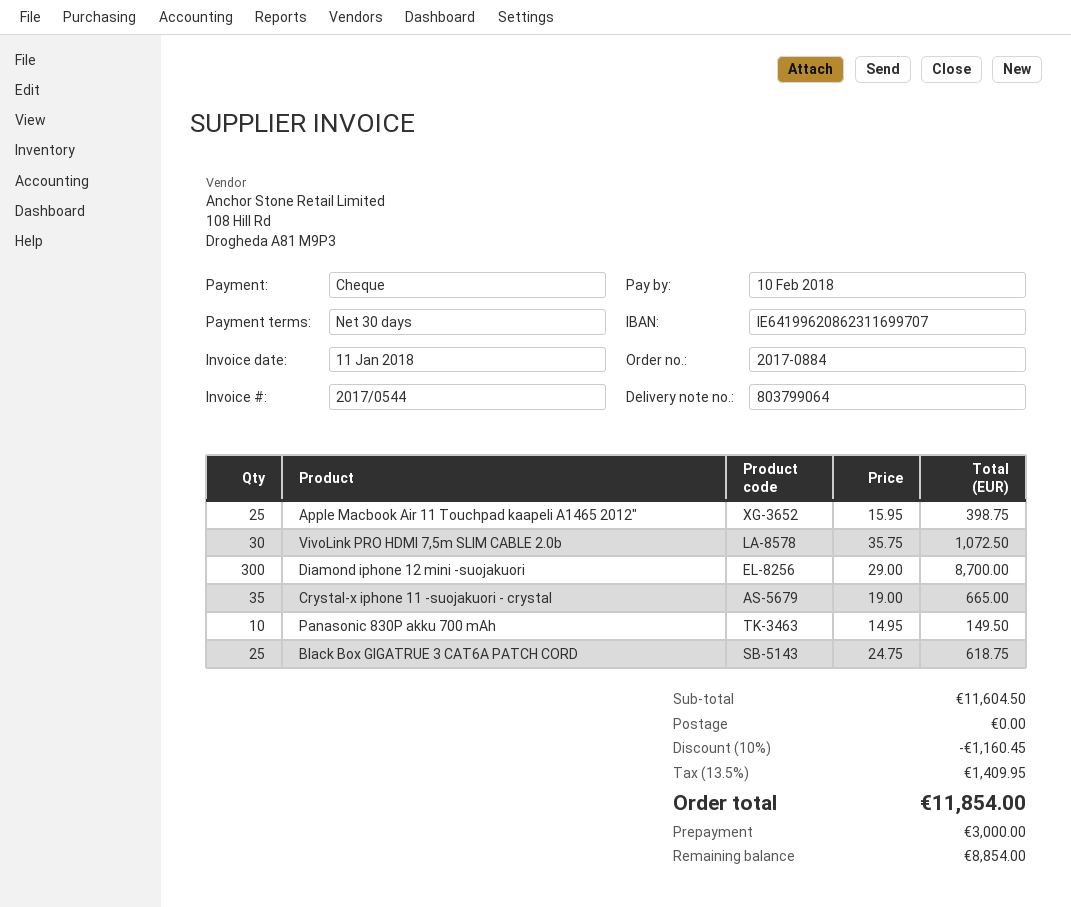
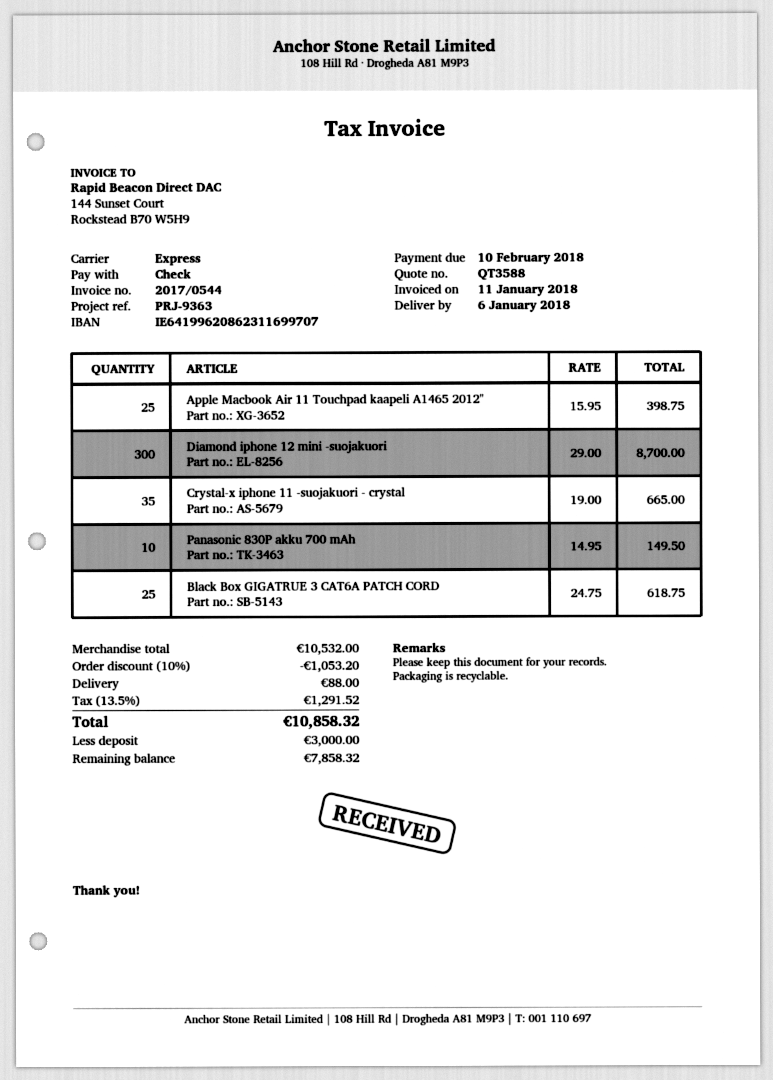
VivoLink PRO HDMI 7,5m SLIM CABLE 2.0b: 30 x 35.75 = 1072.50 -> none
subtotal: 11604.50 -> 10532.00
discount: 10% = 1160.45 -> 10% = 1053.20
shipping: 0.00 -> 88.00
tax: 13.5% = 1409.95 -> 13.5% = 1291.52
total: 11854.00 -> 10858.32
balance: 8854.00 -> 7858.32

